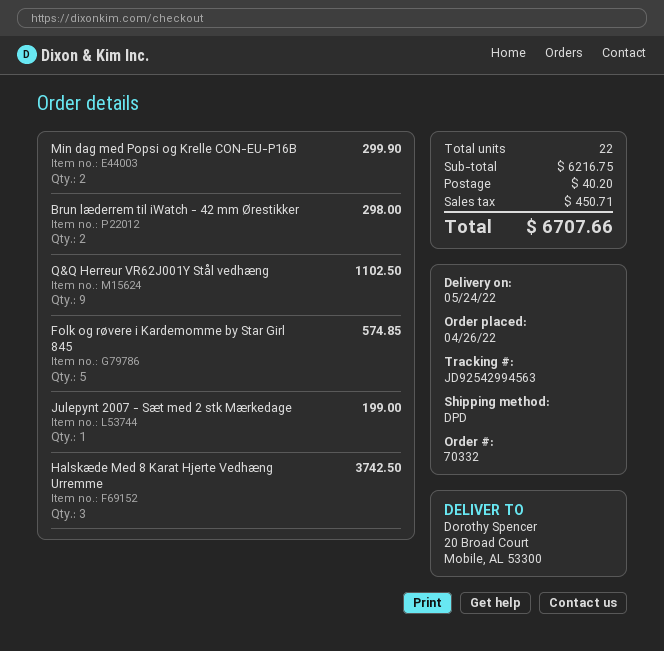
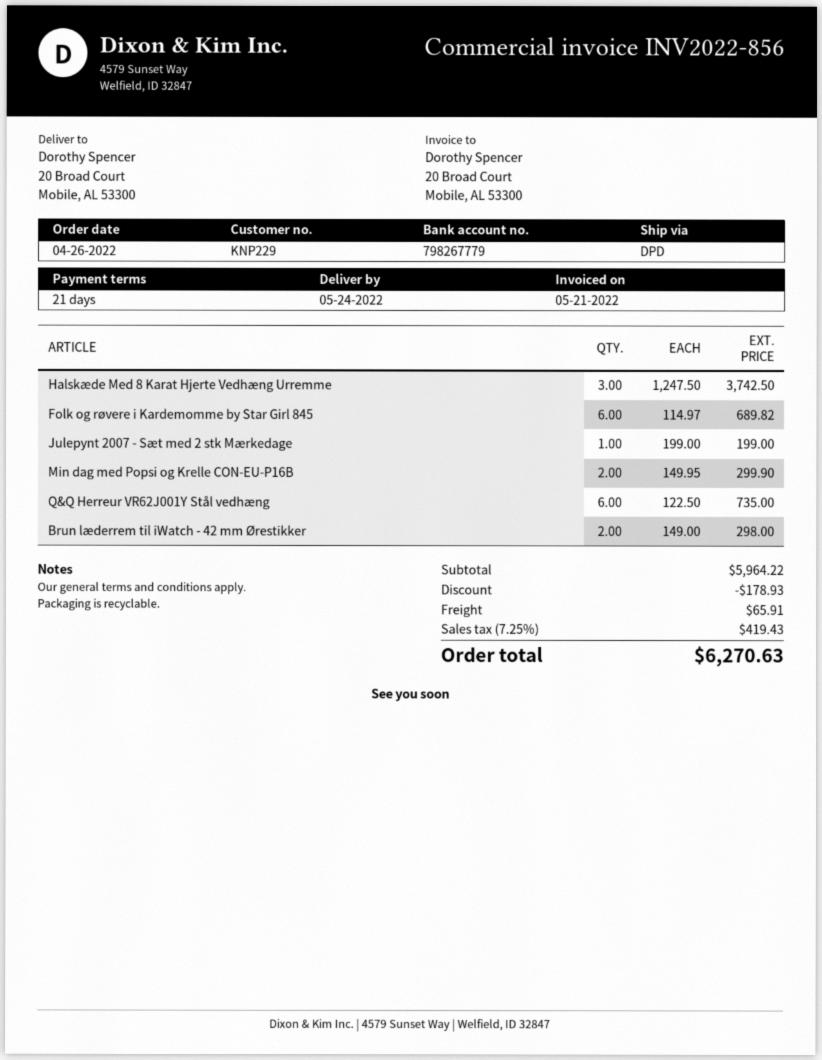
Q&Q Herreur VR62J001Y Stål vedhæng: 9 for 1102.50 -> 6 for 735.00
Folk og røvere i Kardemomme by Star Girl 845: 5 for 574.85 -> 6 for 689.82
subtotal: 6216.75 -> 5964.22
discount: none -> 178.93
shipping: 40.20 -> 65.91
tax: 450.71 -> 419.43
total: 6707.66 -> 6270.63

